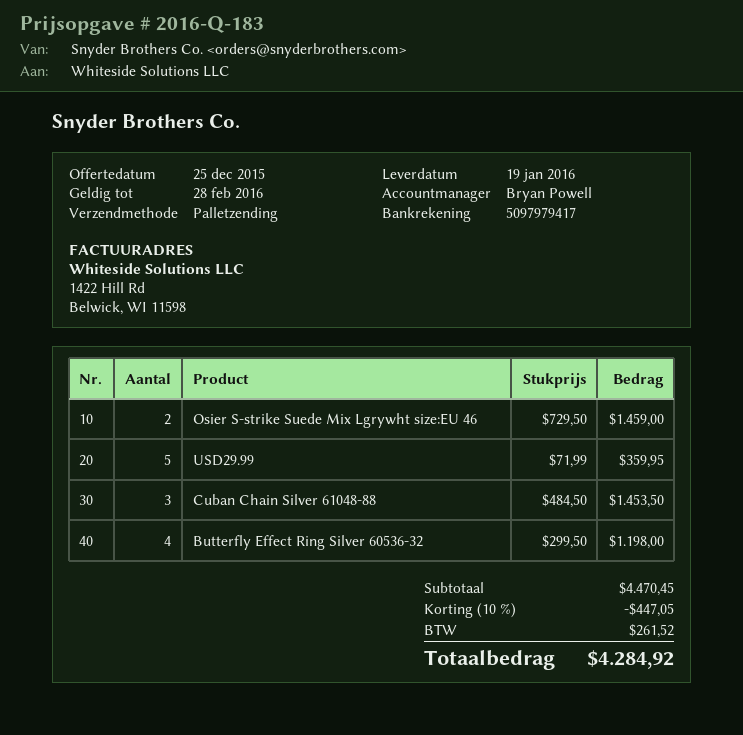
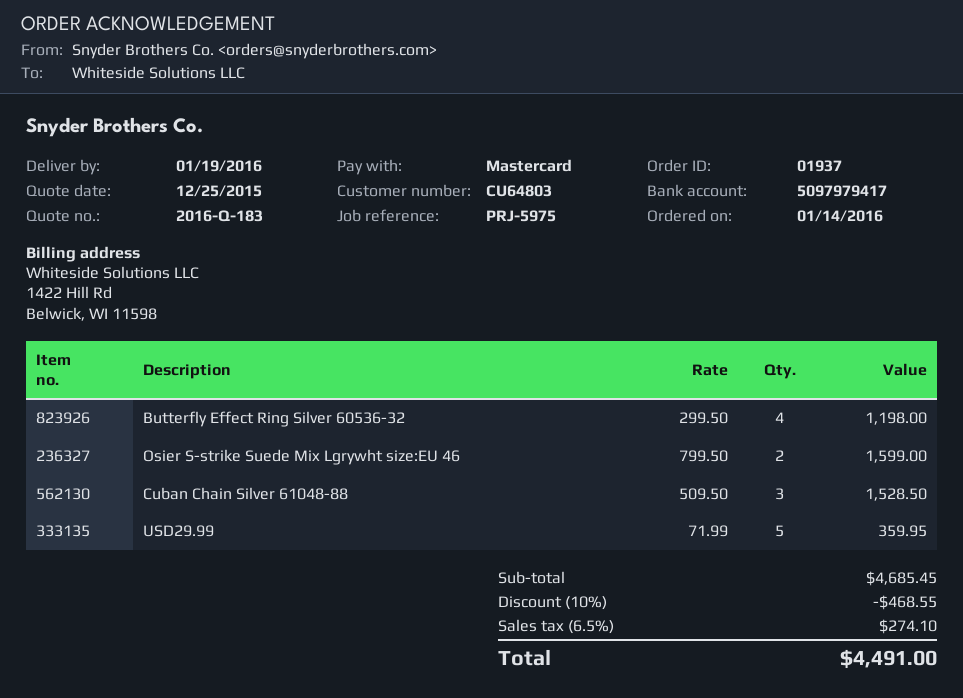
Osier S-strike Suede Mix Lgrywht size:EU 46: 2 x 729.50 = 1459.00 -> 2 x 799.50 = 1599.00
Cuban Chain Silver 61048-88: 3 x 484.50 = 1453.50 -> 3 x 509.50 = 1528.50
subtotal: 4470.45 -> 4685.45
discount: 10% = 447.05 -> 10% = 468.55
tax: 261.52 -> 274.10
total: 4284.92 -> 4491.00

